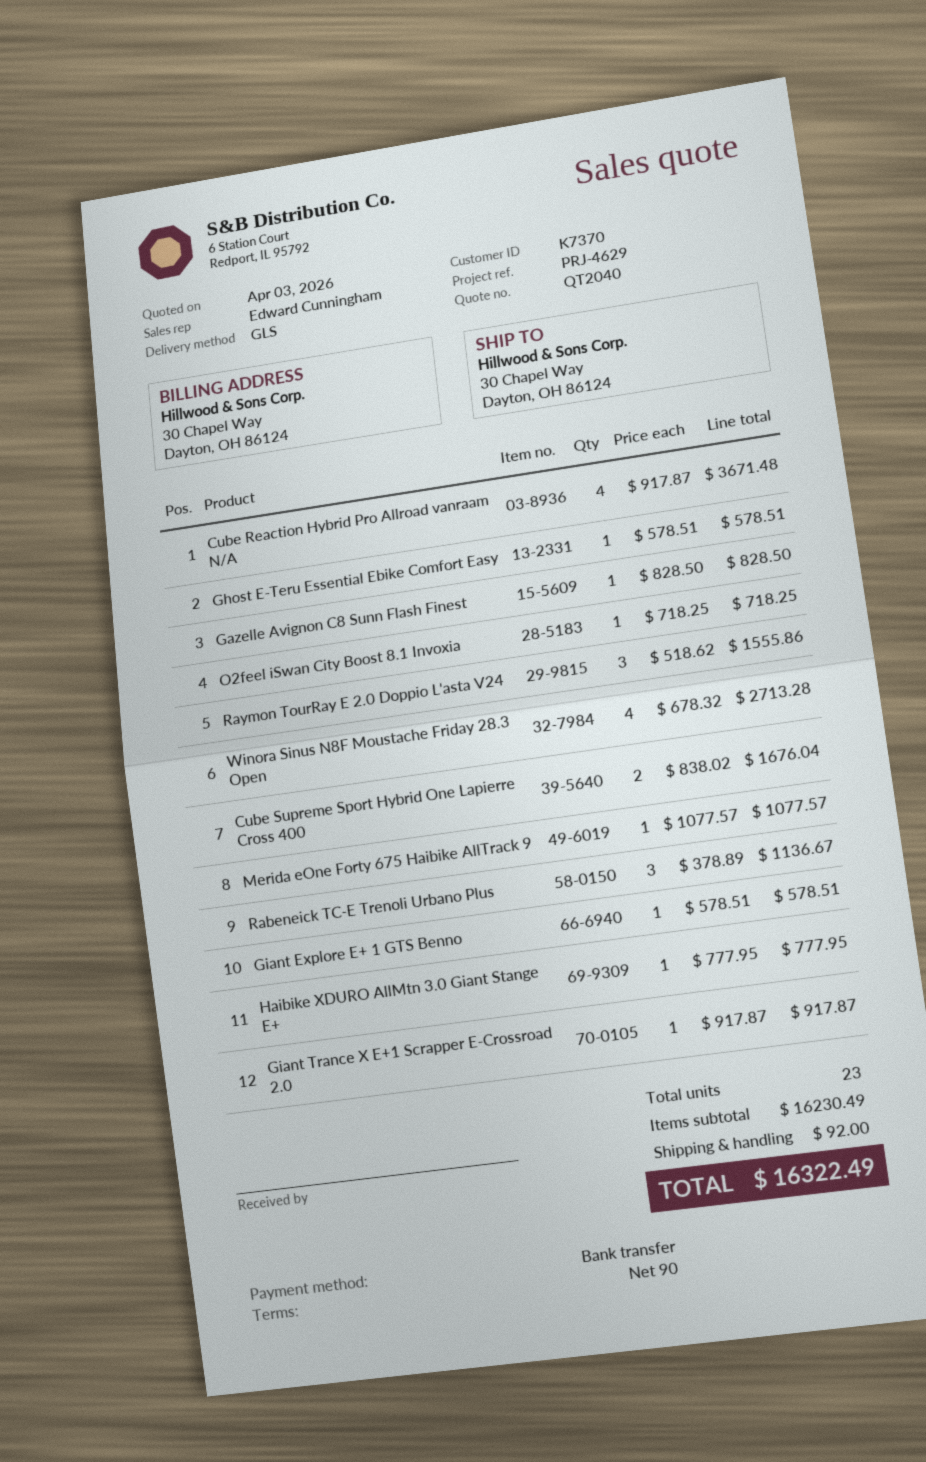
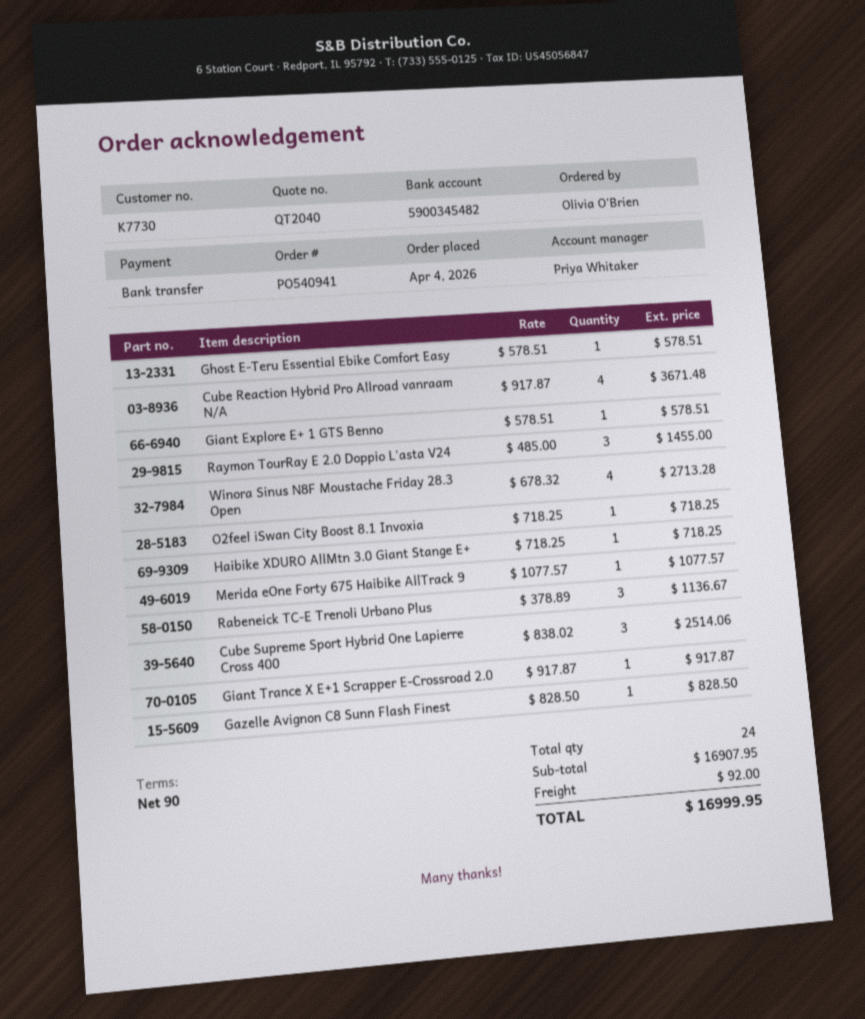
customer number: K7370 -> K7730
sales rep: Edward Cunningham -> Priya Whitaker
Raymon TourRay E 2.0 Doppio L'asta V24: 3 x 518.62 = 1555.86 -> 3 x 485.00 = 1455.00
Cube Supreme Sport Hybrid One Lapierre Cross 400: 2 x 838.02 = 1676.04 -> 3 x 838.02 = 2514.06
Haibike XDURO AllMtn 3.0 Giant Stange E+: 1 x 777.95 = 777.95 -> 1 x 718.25 = 718.25
total quantity: 23 -> 24
subtotal: 16230.49 -> 16907.95
total: 16322.49 -> 16999.95

